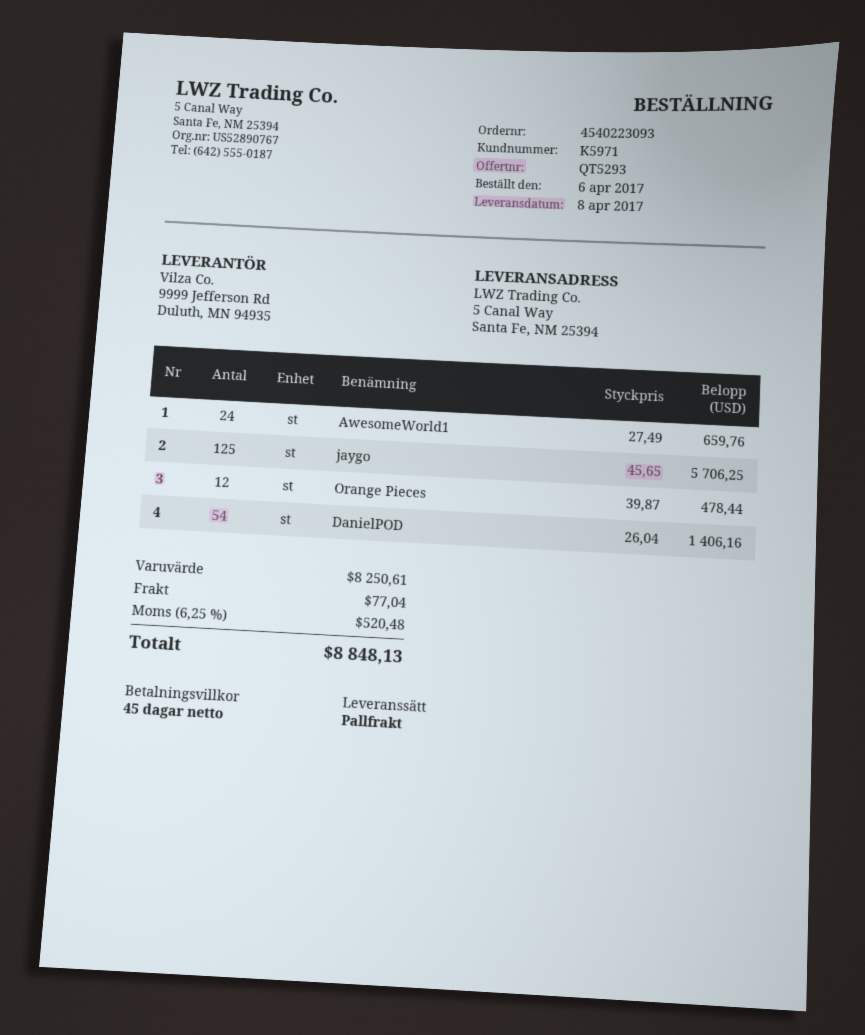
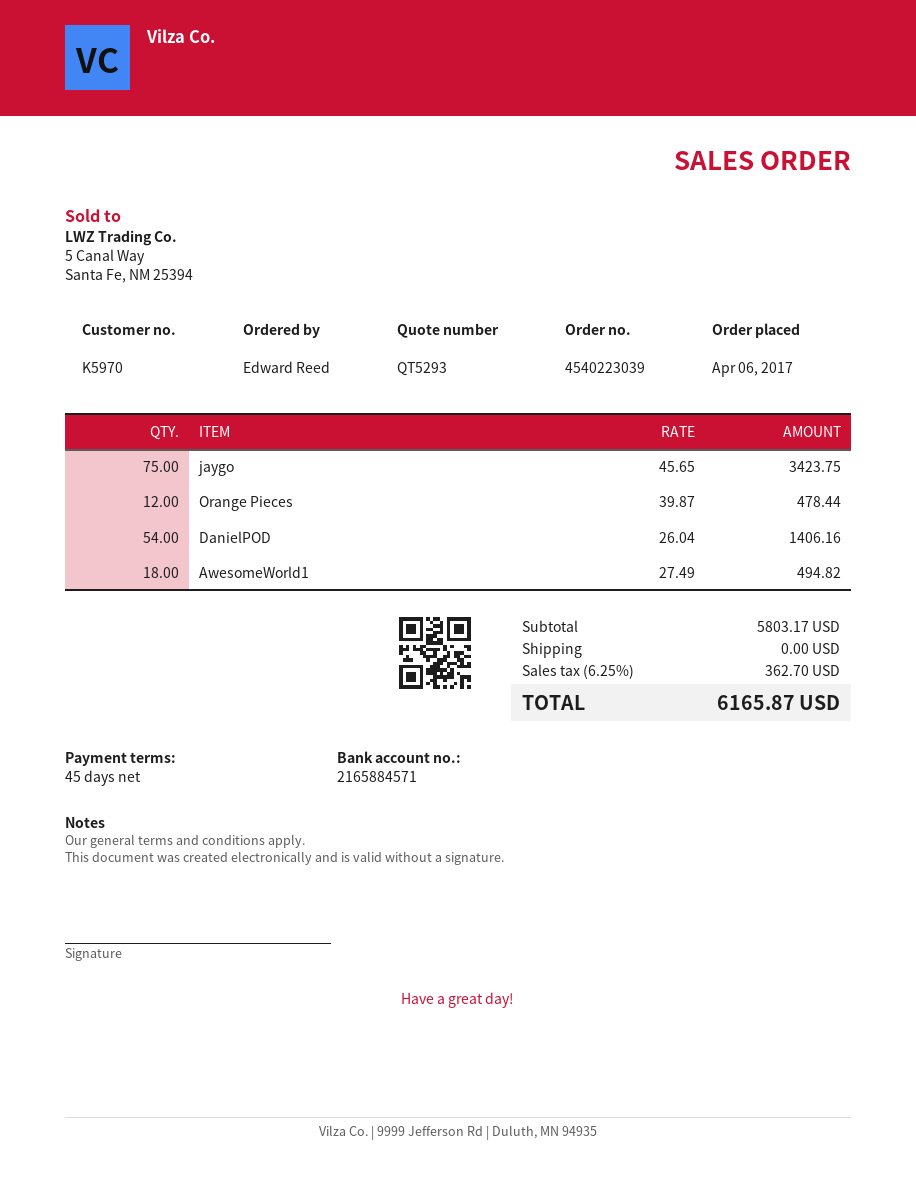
order number: 4540223093 -> 4540223039
customer number: K5971 -> K5970
AwesomeWorld1: 24 x 27.49 = 659.76 -> 18 x 27.49 = 494.82
jaygo: 125 x 45.65 = 5706.25 -> 75 x 45.65 = 3423.75
subtotal: 8250.61 -> 5803.17
shipping: 77.04 -> 0.00
tax: 6.25% = 520.48 -> 6.25% = 362.70
total: 8848.13 -> 6165.87

